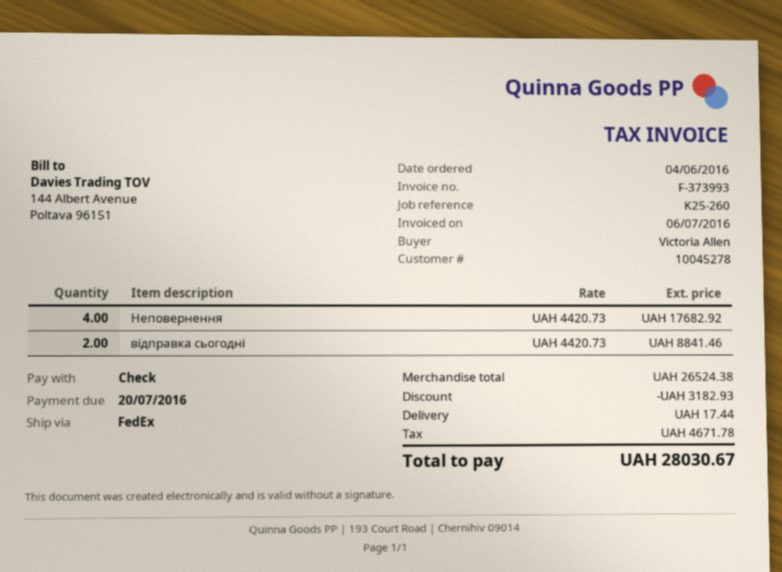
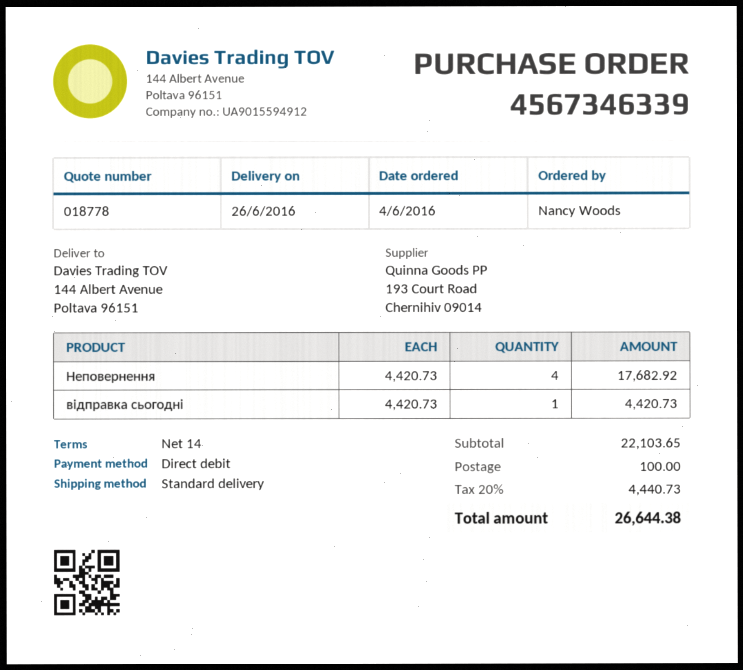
ordered by: Victoria Allen -> Nancy Woods
payment method: cheque -> direct debit
shipping method: FedEx -> standard
відправка сьогодні: 2 x 4420.73 = 8841.46 -> 1 x 4420.73 = 4420.73
subtotal: 26524.38 -> 22103.65
discount: 3182.93 -> none
shipping: 17.44 -> 100.00
tax: 4671.78 -> 4440.73
total: 28030.67 -> 26644.38

